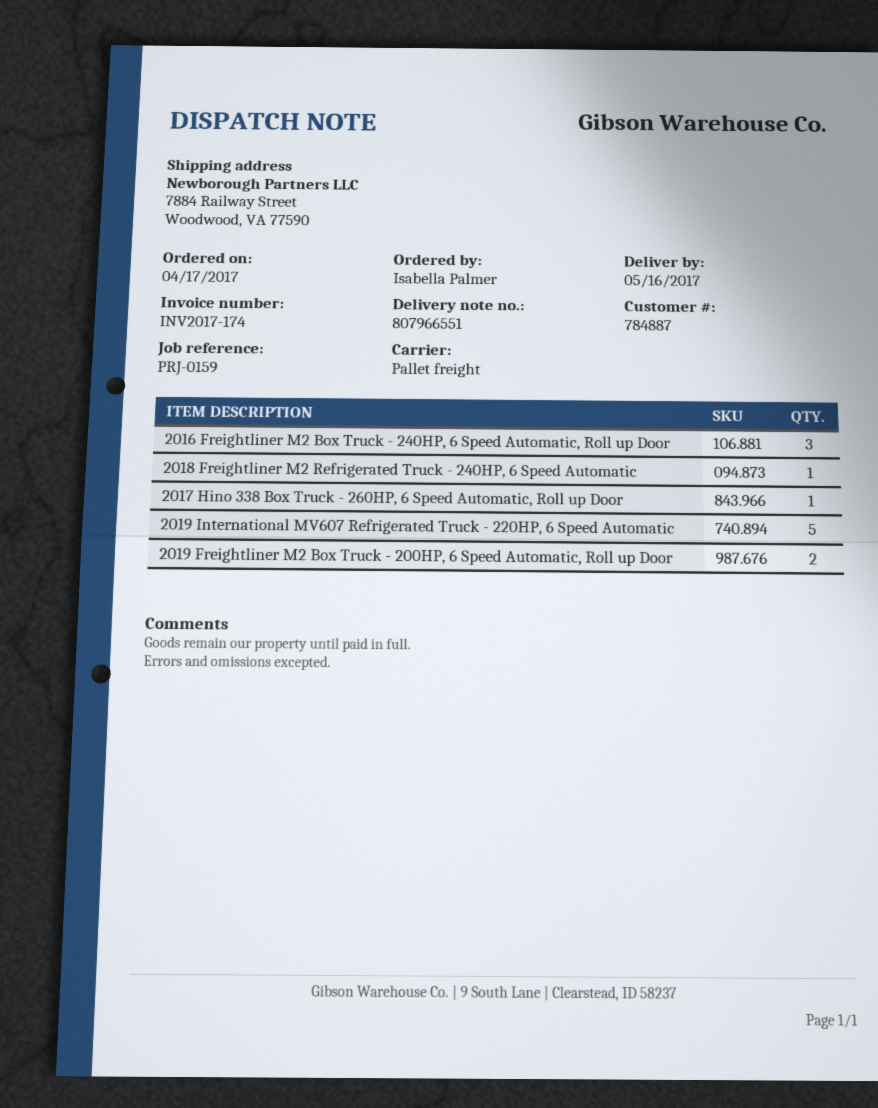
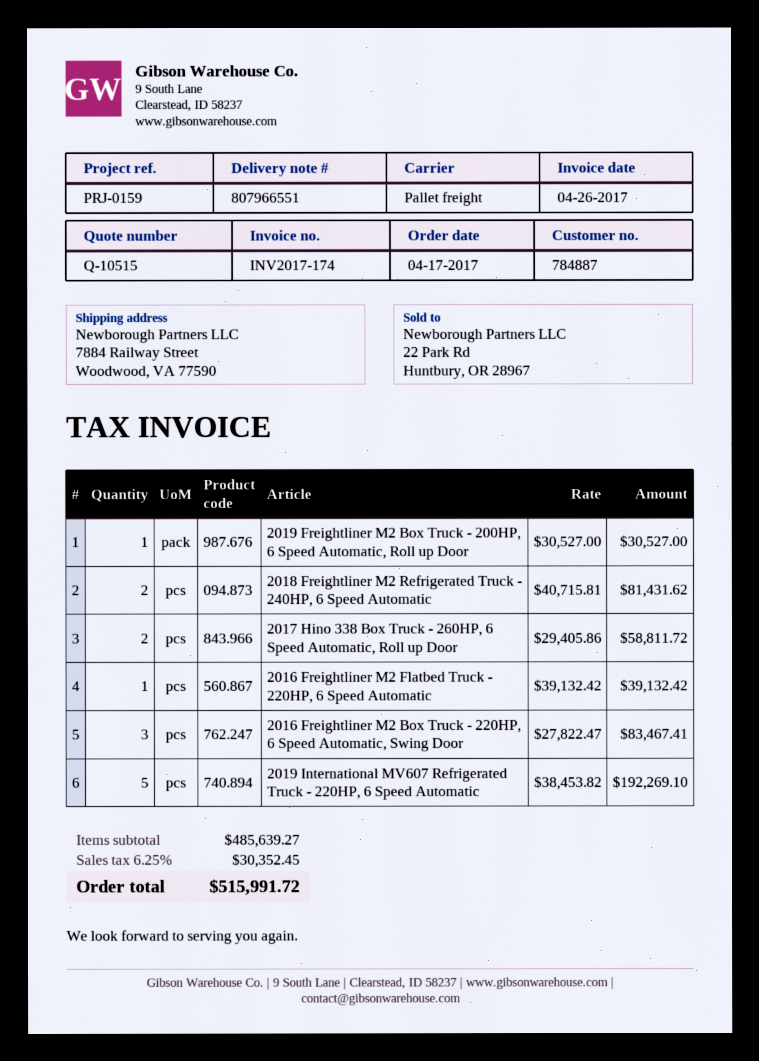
2016 Freightliner M2 Box Truck - 240HP, 6 Speed Automatic, Roll up Door: 3 -> none
2018 Freightliner M2 Refrigerated Truck - 240HP, 6 Speed Automatic: 1 -> 2
2017 Hino 338 Box Truck - 260HP, 6 Speed Automatic, Roll up Door: 1 -> 2
2019 Freightliner M2 Box Truck - 200HP, 6 Speed Automatic, Roll up Door: 2 -> 1
2016 Freightliner M2 Flatbed Truck - 220HP, 6 Speed Automatic: none -> 1
2016 Freightliner M2 Box Truck - 220HP, 6 Speed Automatic, Swing Door: none -> 3

